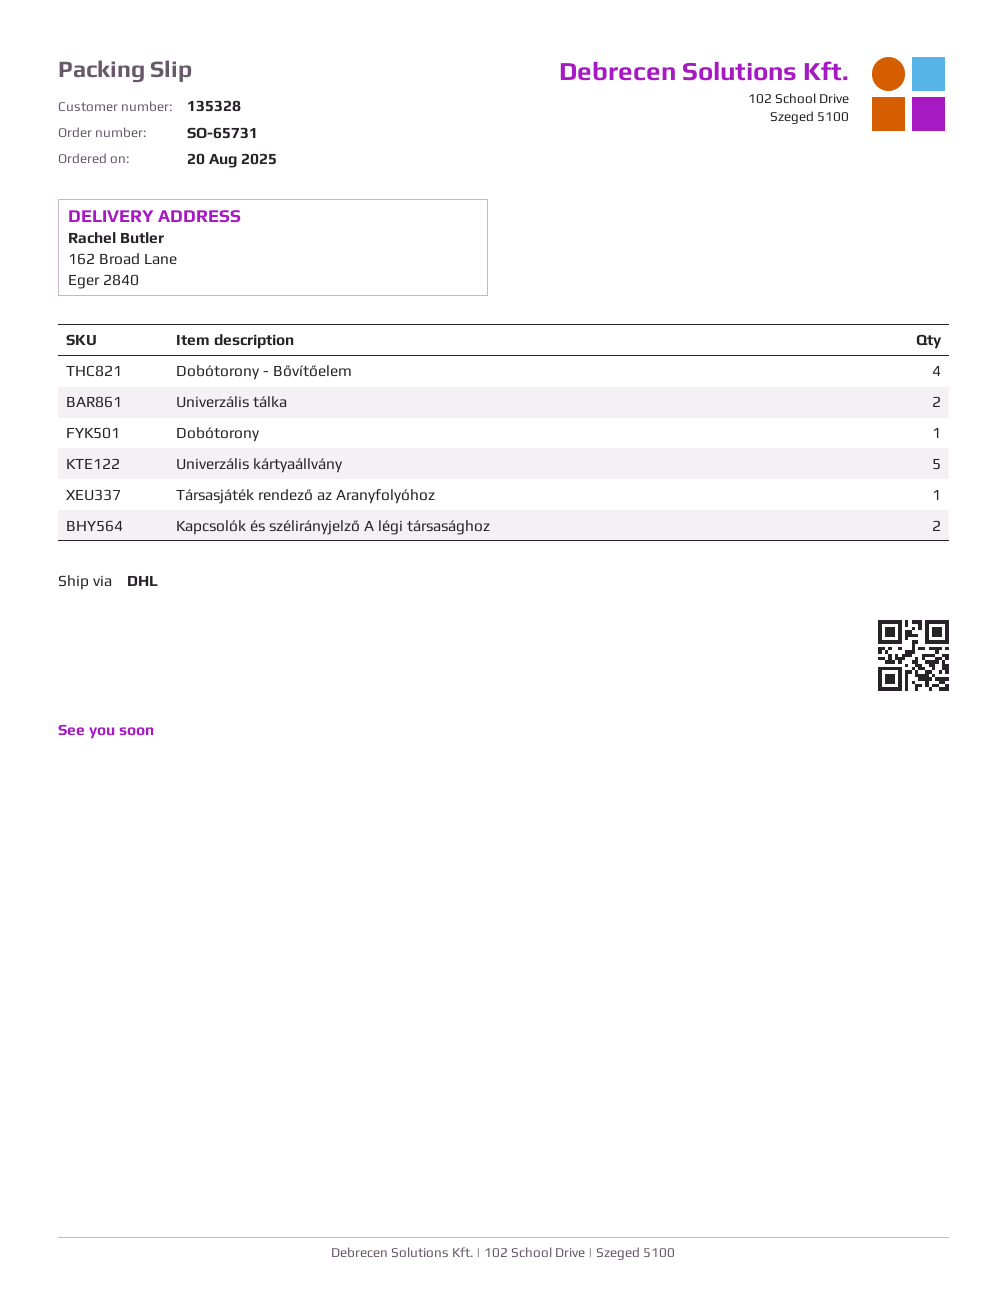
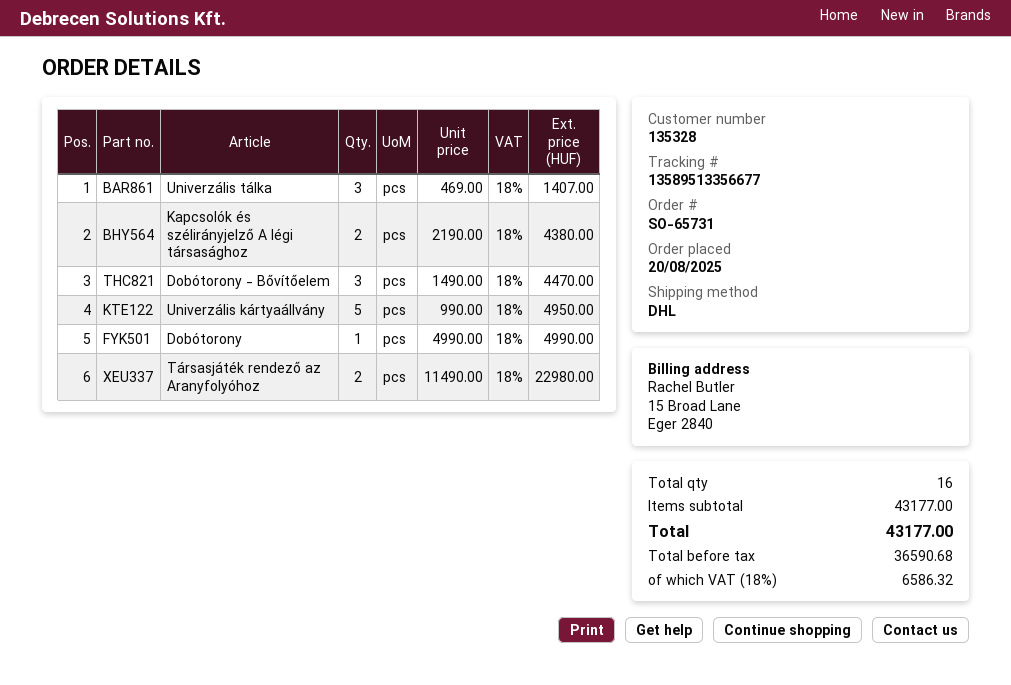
Dobótorony - Bővítőelem: 4 -> 3
Univerzális tálka: 2 -> 3
Társasjáték rendező az Aranyfolyóhoz: 1 -> 2

